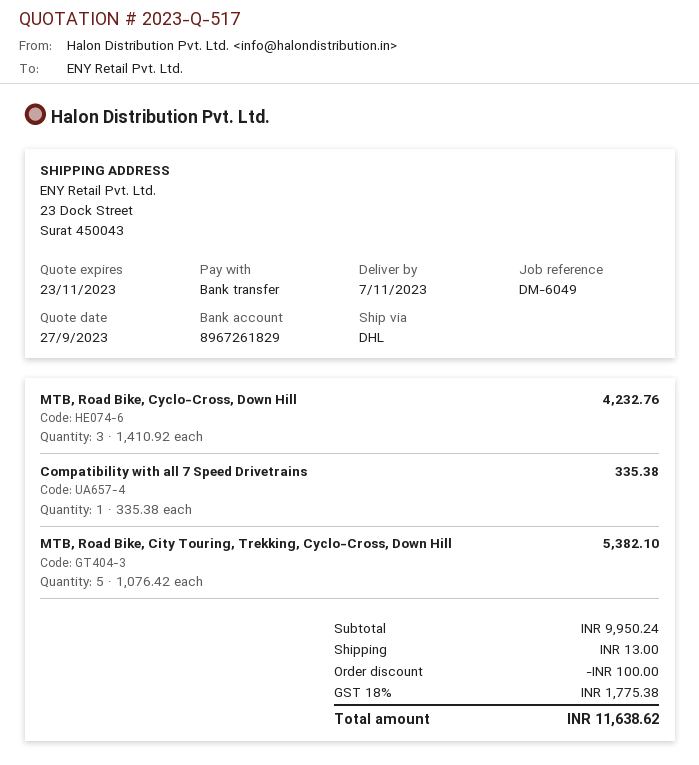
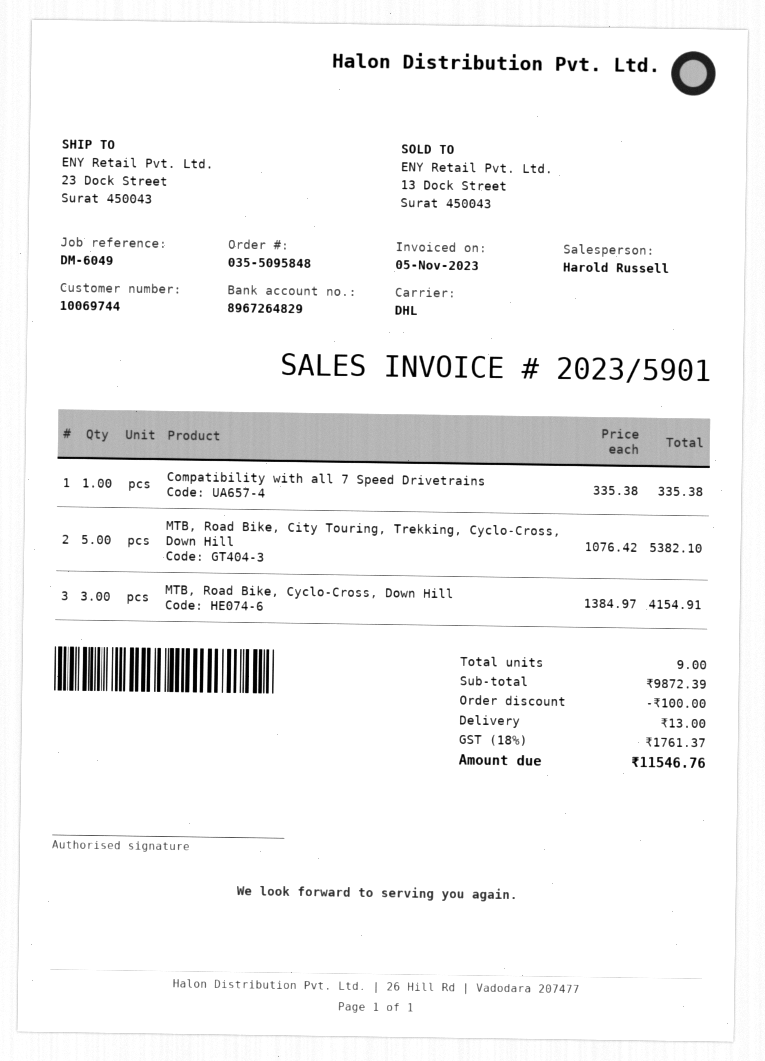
bank account: 8967261829 -> 8967264829
MTB, Road Bike, Cyclo-Cross, Down Hill: 3 x 1410.92 = 4232.76 -> 3 x 1384.97 = 4154.91
subtotal: 9950.24 -> 9872.39
tax: 18% = 1775.38 -> 18% = 1761.37
total: 11638.62 -> 11546.76

